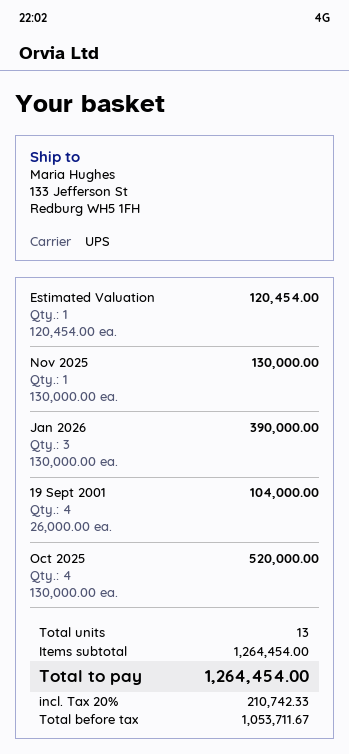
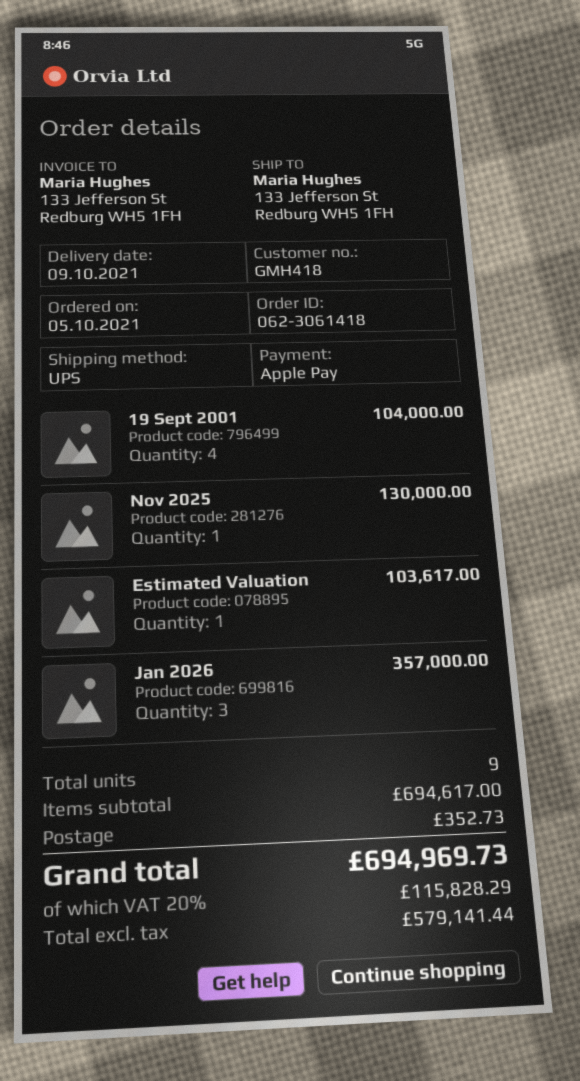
Estimated Valuation: 1 for 120454.00 -> 1 for 103617.00
Jan 2026: 3 for 390000.00 -> 3 for 357000.00
Oct 2025: 4 for 520000.00 -> none
total quantity: 13 -> 9
subtotal: 1264454.00 -> 694617.00
shipping: none -> 352.73
net: 1053711.67 -> 579141.44
tax: 20% = 210742.33 -> 20% = 115828.29
total: 1264454.00 -> 694969.73

